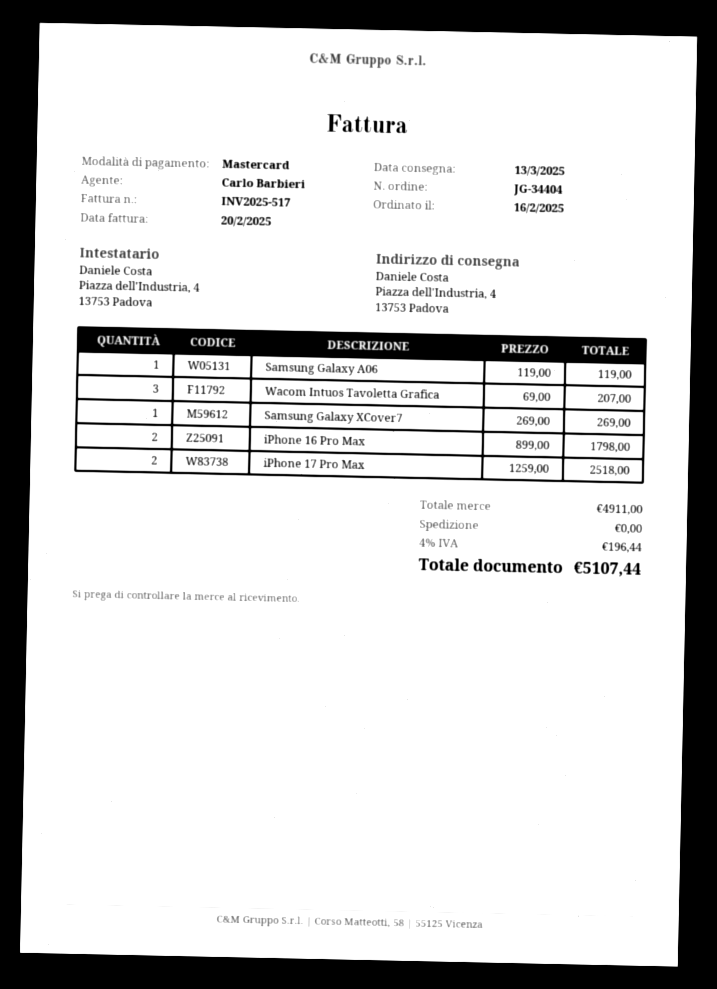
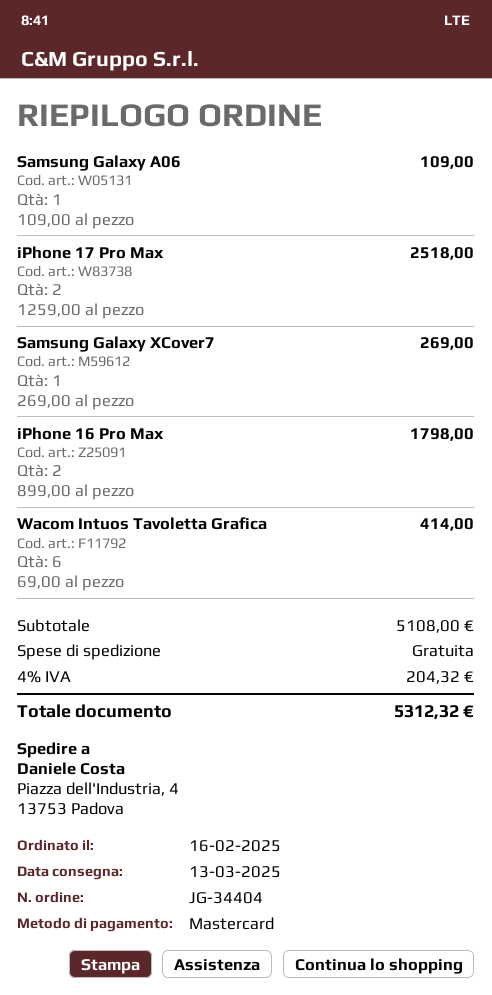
Samsung Galaxy A06: 1 x 119.00 = 119.00 -> 1 x 109.00 = 109.00
Wacom Intuos Tavoletta Grafica: 3 x 69.00 = 207.00 -> 6 x 69.00 = 414.00
subtotal: 4911.00 -> 5108.00
tax: 4% = 196.44 -> 4% = 204.32
total: 5107.44 -> 5312.32

